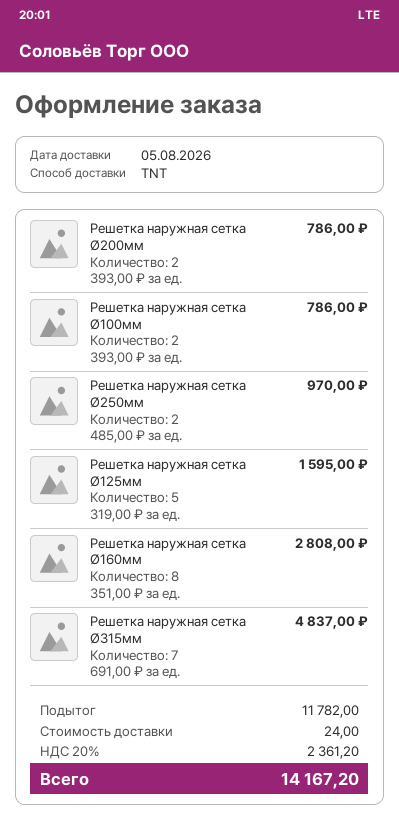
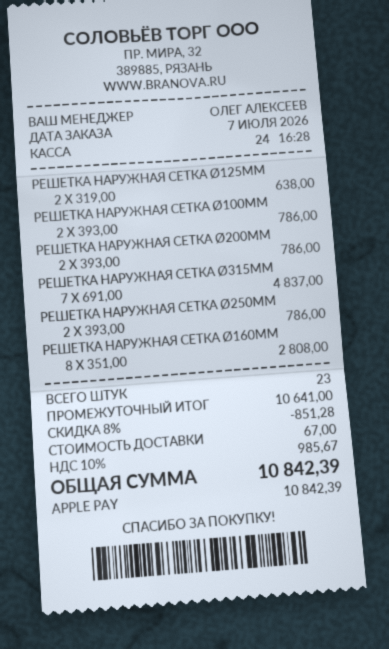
Решетка наружная сетка Ø250мм: 2 x 485.00 = 970.00 -> 2 x 393.00 = 786.00
Решетка наружная сетка Ø125мм: 5 x 319.00 = 1595.00 -> 2 x 319.00 = 638.00
subtotal: 11782.00 -> 10641.00
discount: none -> 8% = 851.28
shipping: 24.00 -> 67.00
tax: 20% = 2361.20 -> 10% = 985.67
total: 14167.20 -> 10842.39

